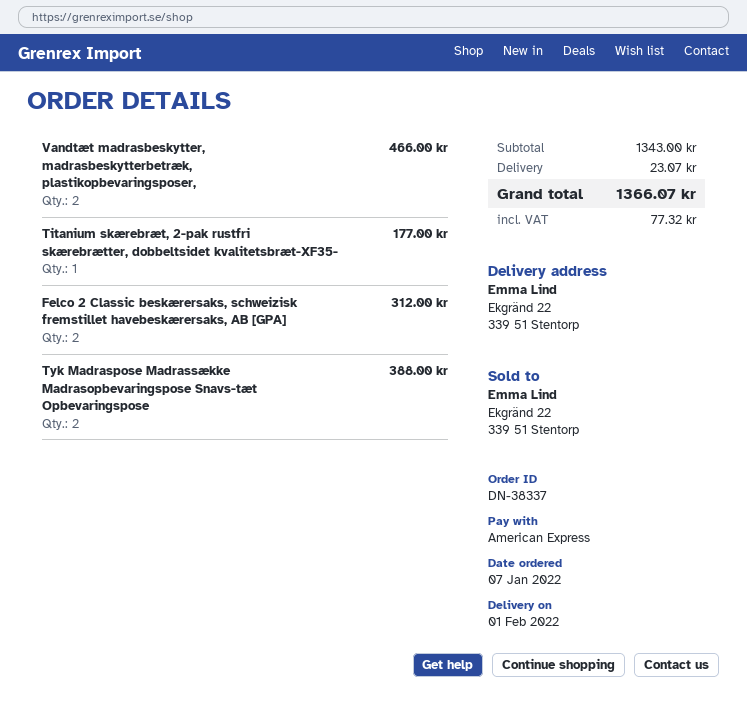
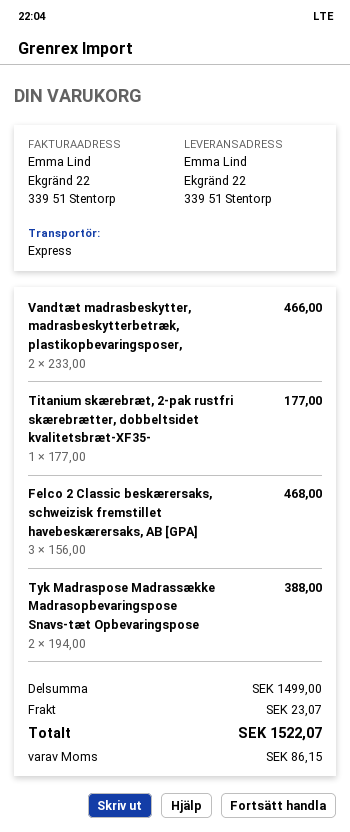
Felco 2 Classic beskærersaks, schweizisk fremstillet havebeskærersaks, AB [GPA]: 2 for 312.00 -> 3 for 468.00
subtotal: 1343.00 -> 1499.00
tax: 77.32 -> 86.15
total: 1366.07 -> 1522.07

